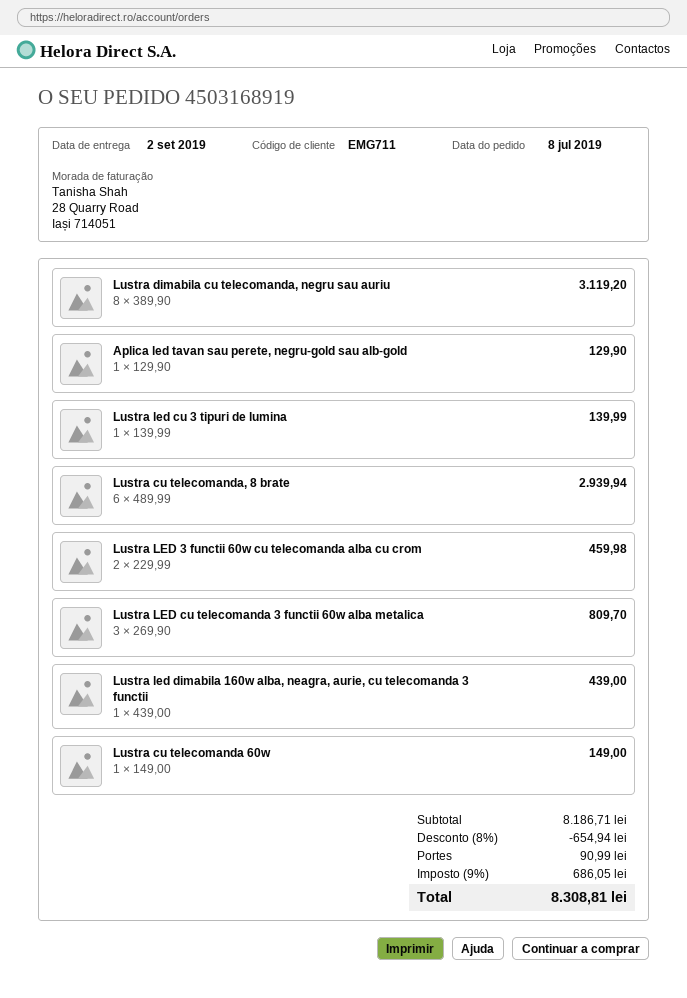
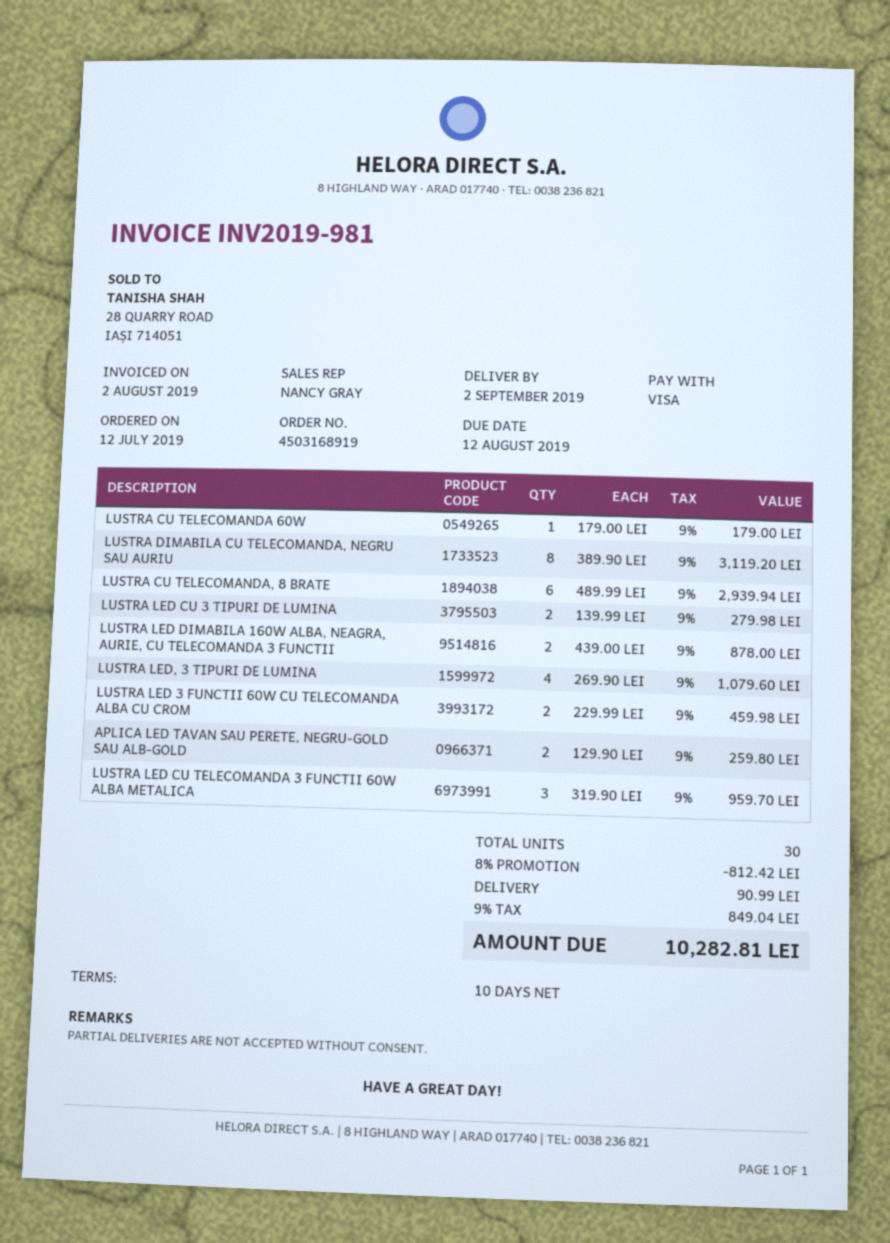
order date: 2019-07-08 -> 2019-07-12
Aplica led tavan sau perete, negru-gold sau alb-gold: 1 x 129.90 = 129.90 -> 2 x 129.90 = 259.80
Lustra led cu 3 tipuri de lumina: 1 x 139.99 = 139.99 -> 2 x 139.99 = 279.98
Lustra LED cu telecomanda 3 functii 60w alba metalica: 3 x 269.90 = 809.70 -> 3 x 319.90 = 959.70
Lustra led dimabila 160w alba, neagra, aurie, cu telecomanda 3 functii: 1 x 439.00 = 439.00 -> 2 x 439.00 = 878.00
Lustra cu telecomanda 60w: 1 x 149.00 = 149.00 -> 1 x 179.00 = 179.00
LUSTRA LED, 3 TIPURI DE LUMINA: none -> 4 x 269.90 = 1079.60
discount: 8% = 654.94 -> 8% = 812.42
tax: 9% = 686.05 -> 9% = 849.04
total: 8308.81 -> 10282.81

